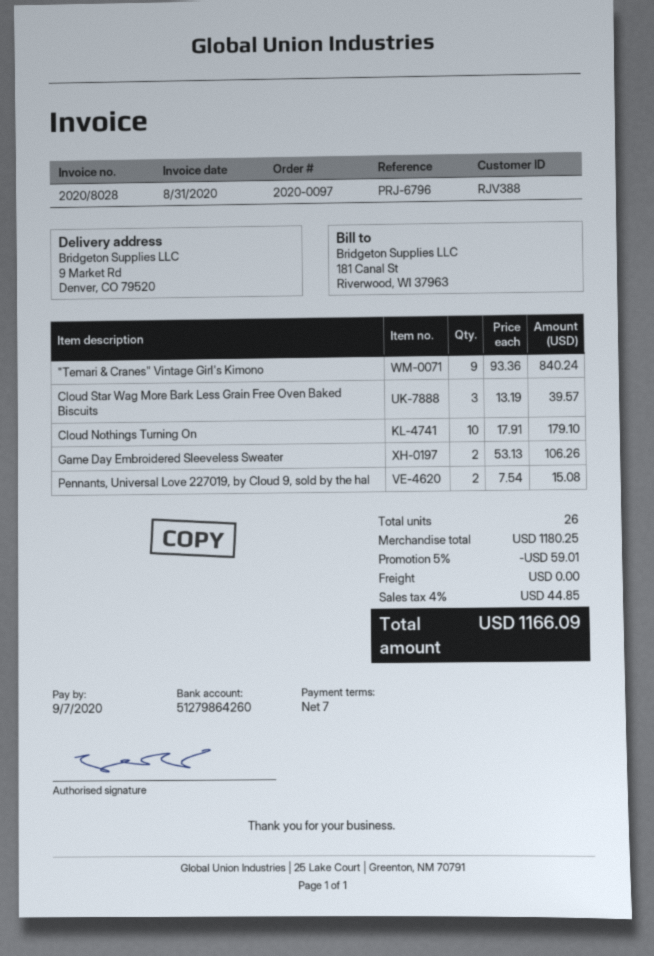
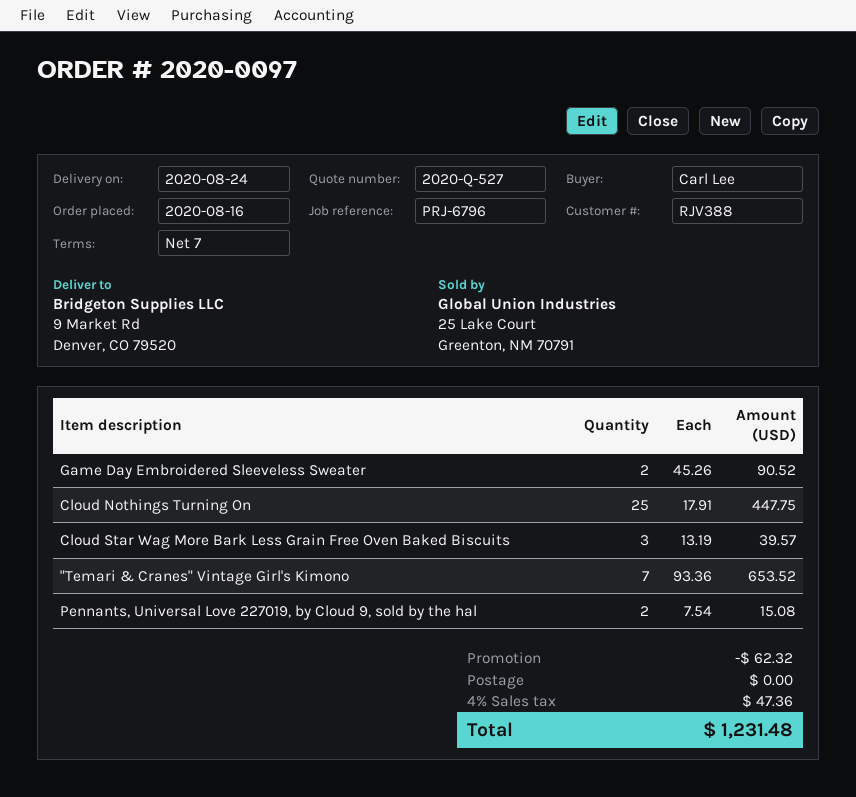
"Temari & Cranes" Vintage Girl's Kimono: 9 x 93.36 = 840.24 -> 7 x 93.36 = 653.52
Cloud Nothings Turning On: 10 x 17.91 = 179.10 -> 25 x 17.91 = 447.75
Game Day Embroidered Sleeveless Sweater: 2 x 53.13 = 106.26 -> 2 x 45.26 = 90.52
discount: 59.01 -> 62.32
tax: 4% = 44.85 -> 4% = 47.36
total: 1166.09 -> 1231.48

